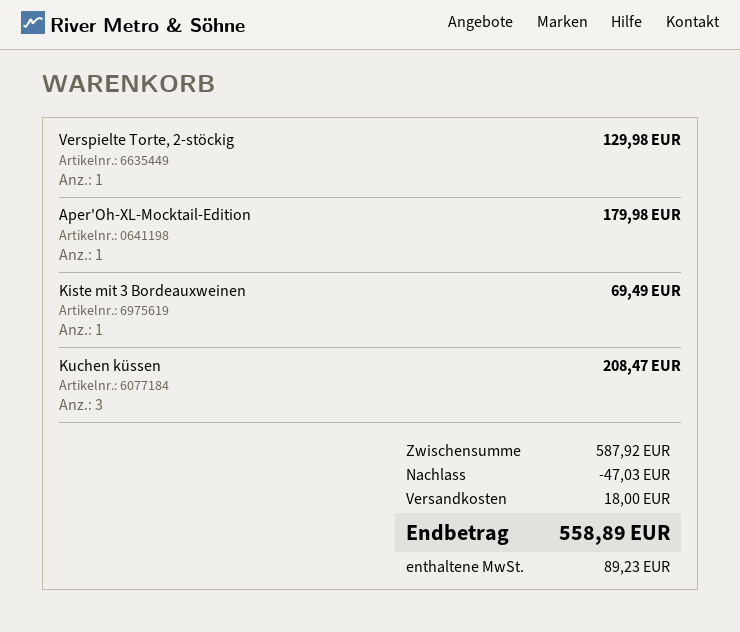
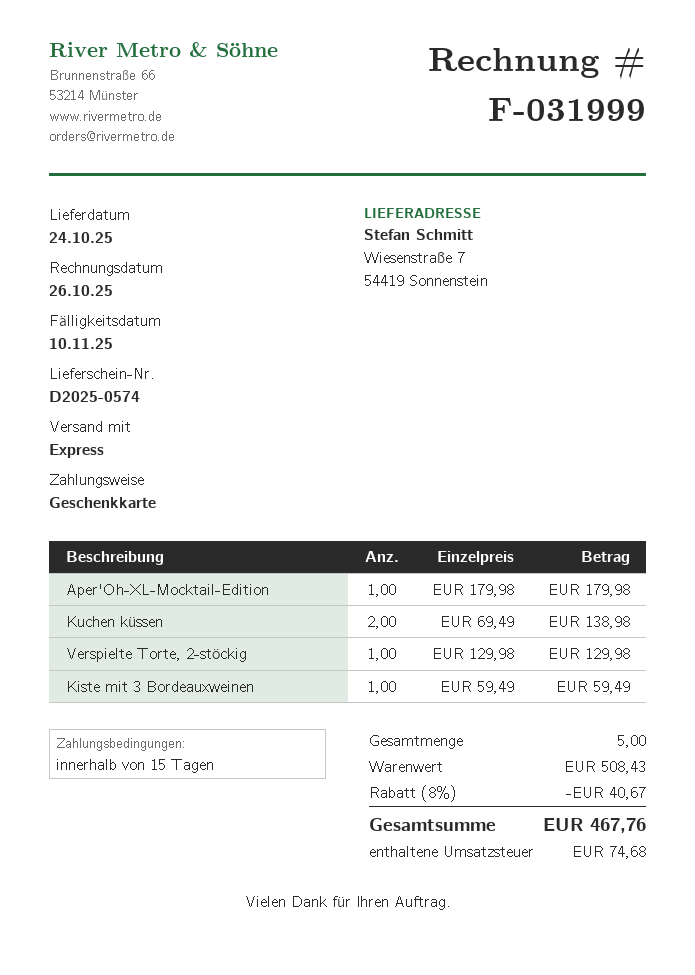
Kiste mit 3 Bordeauxweinen: 1 for 69.49 -> 1 for 59.49
Kuchen küssen: 3 for 208.47 -> 2 for 138.98
subtotal: 587.92 -> 508.43
discount: 47.03 -> 40.67
shipping: 18.00 -> none
tax: 89.23 -> 74.68
total: 558.89 -> 467.76

